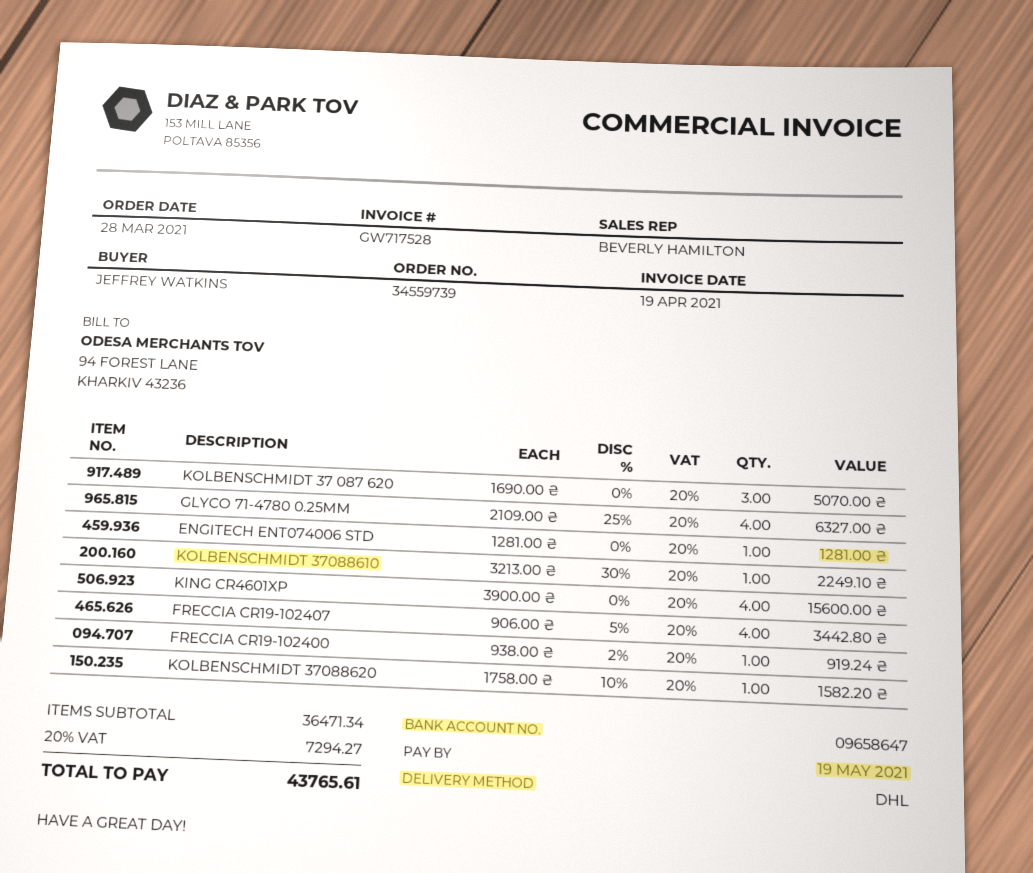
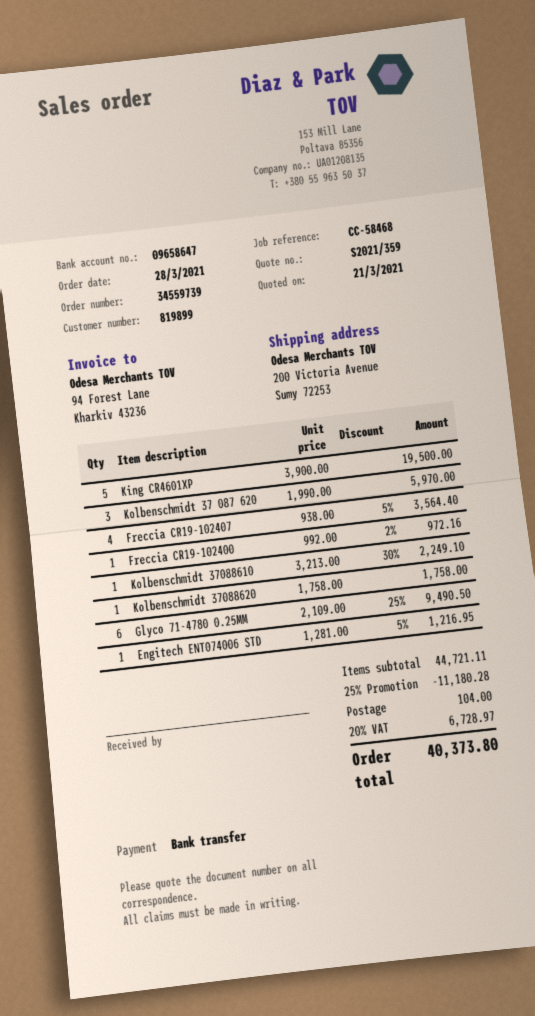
KOLBENSCHMIDT 37 087 620: 3 x 1690.00 = 5070.00 -> 3 x 1990.00 = 5970.00
GLYCO 71-4780 0.25MM: 4 x 2109.00 - 25% = 6327.00 -> 6 x 2109.00 - 25% = 9490.50
ENGITECH ENT074006 STD: 1 x 1281.00 = 1281.00 -> 1 x 1281.00 - 5% = 1216.95
KING CR4601XP: 4 x 3900.00 = 15600.00 -> 5 x 3900.00 = 19500.00
FRECCIA CR19-102407: 4 x 906.00 - 5% = 3442.80 -> 4 x 938.00 - 5% = 3564.40
FRECCIA CR19-102400: 1 x 938.00 - 2% = 919.24 -> 1 x 992.00 - 2% = 972.16
KOLBENSCHMIDT 37088620: 1 x 1758.00 - 10% = 1582.20 -> 1 x 1758.00 = 1758.00
subtotal: 36471.34 -> 44721.11
discount: none -> 25% = 11180.28
shipping: none -> 104.00
tax: 20% = 7294.27 -> 20% = 6728.97
total: 43765.61 -> 40373.80

